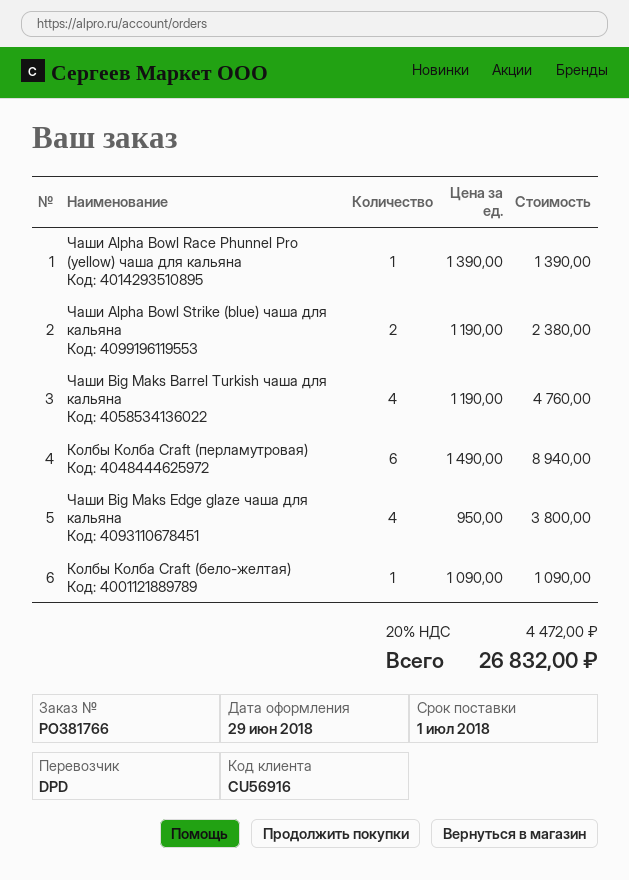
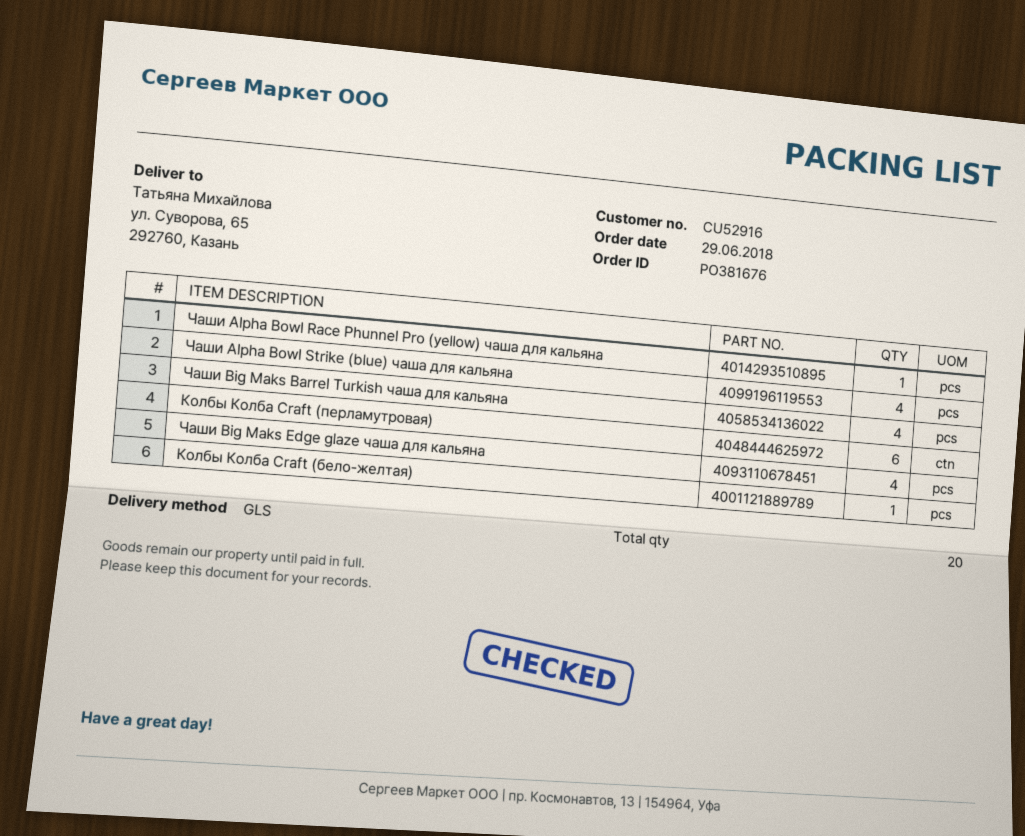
order number: PO381766 -> PO381676
customer number: CU56916 -> CU52916
shipping method: DPD -> GLS
Чаши Alpha Bowl Strike (blue) чаша для кальяна: 2 -> 4

